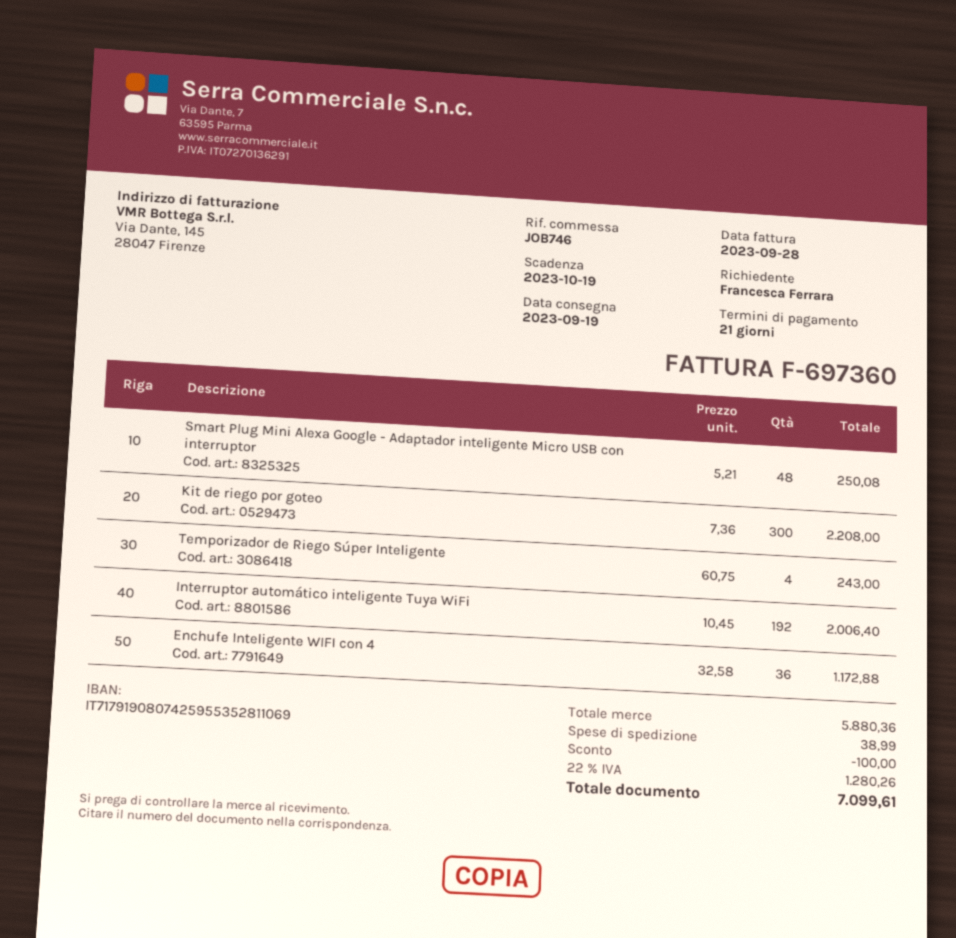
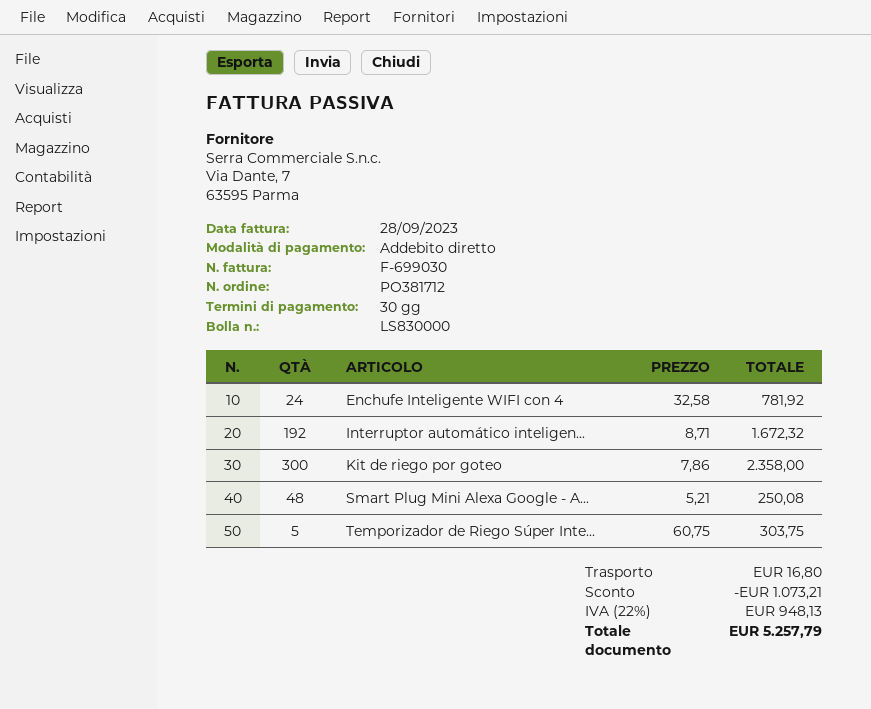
invoice number: F-697360 -> F-699030
payment terms: 21 days -> 30 days
Kit de riego por goteo: 300 x 7.36 = 2208.00 -> 300 x 7.86 = 2358.00
Temporizador de Riego Súper Inteligente: 4 x 60.75 = 243.00 -> 5 x 60.75 = 303.75
Interruptor automático inteligente Tuya WiFi: 192 x 10.45 = 2006.40 -> 192 x 8.71 = 1672.32
Enchufe Inteligente WIFI con 4: 36 x 32.58 = 1172.88 -> 24 x 32.58 = 781.92
discount: 100.00 -> 1073.21
shipping: 38.99 -> 16.80
tax: 22% = 1280.26 -> 22% = 948.13
total: 7099.61 -> 5257.79

